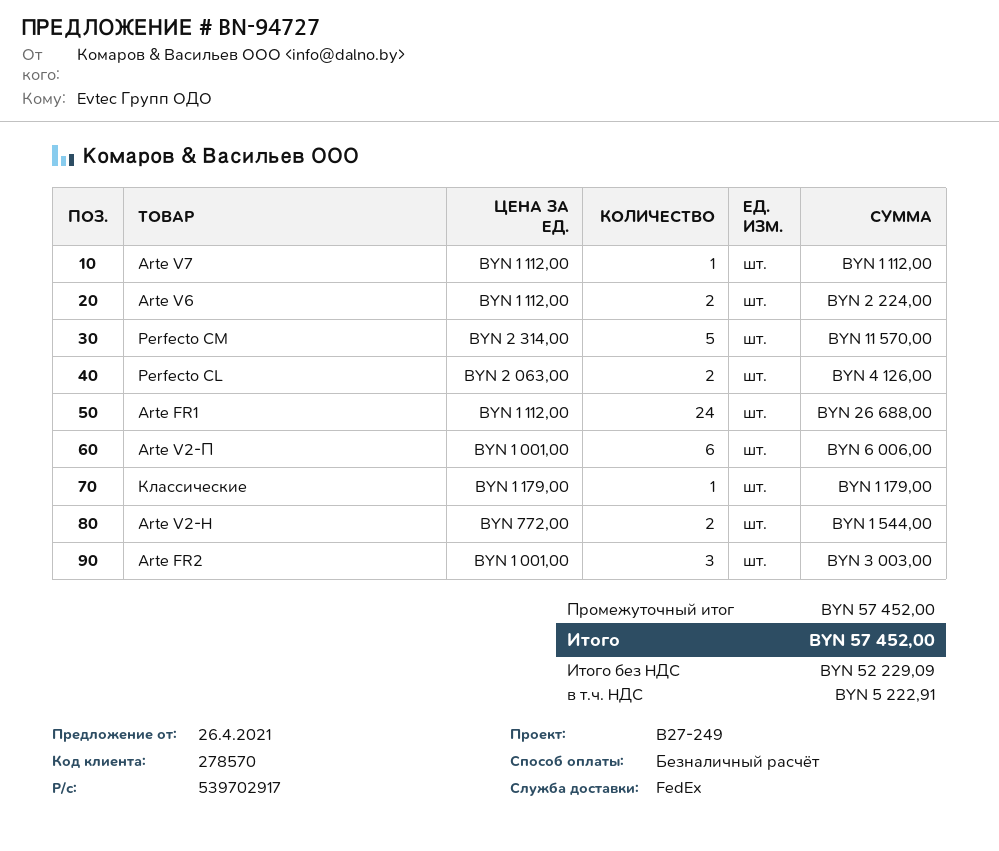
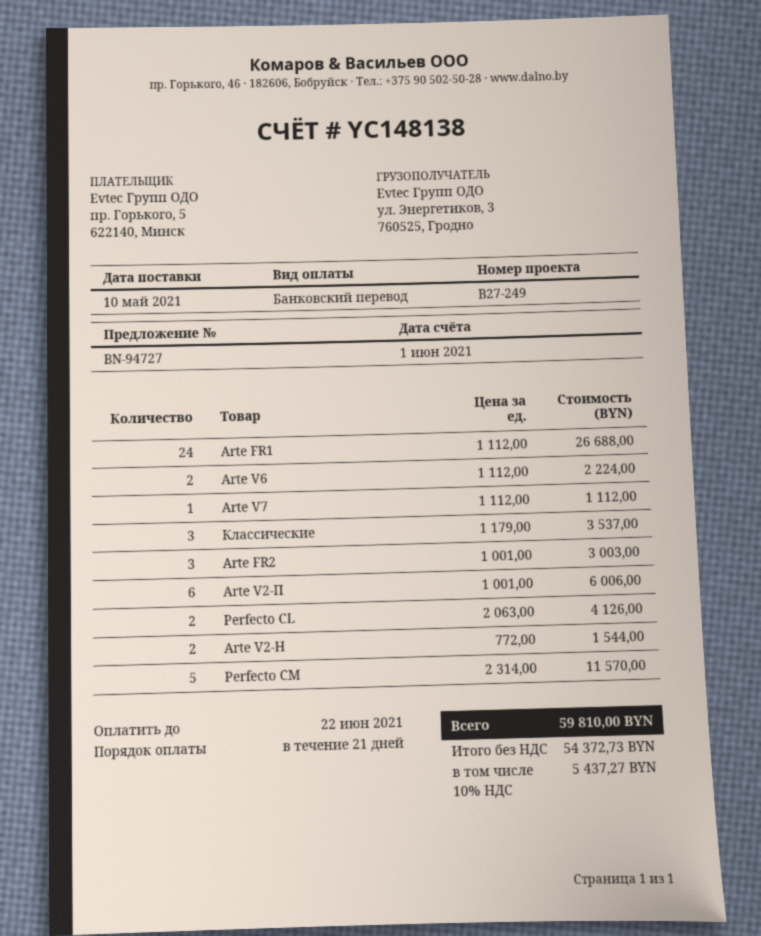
Классические: 1 x 1179.00 = 1179.00 -> 3 x 1179.00 = 3537.00
net: 52229.09 -> 54372.73
tax: 5222.91 -> 5437.27
total: 57452.00 -> 59810.00

